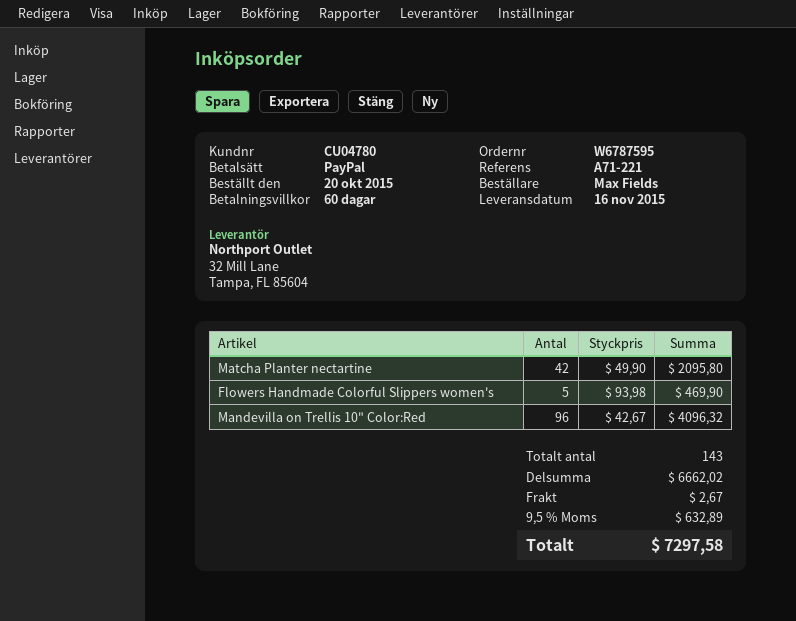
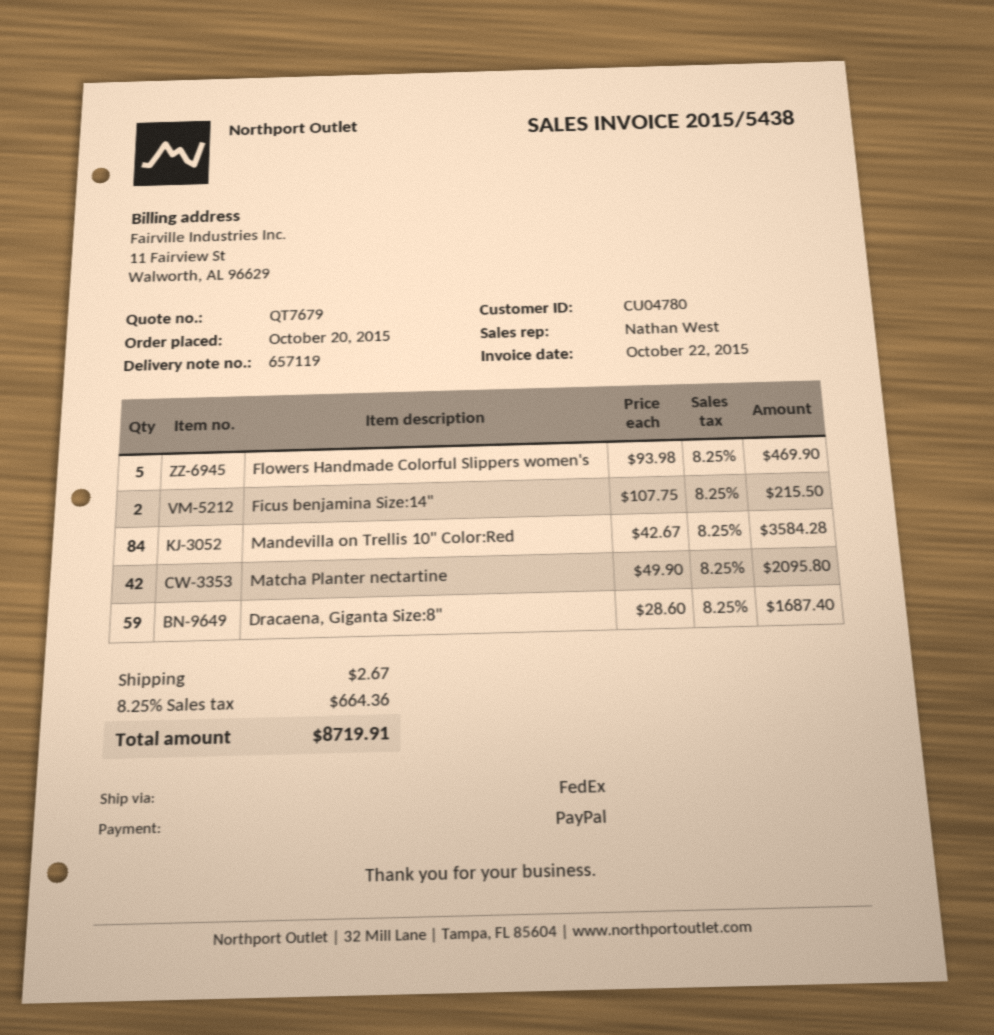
Mandevilla on Trellis 10" Color:Red: 96 x 42.67 = 4096.32 -> 84 x 42.67 = 3584.28
Ficus benjamina Size:14": none -> 2 x 107.75 = 215.50
Dracaena, Giganta Size:8": none -> 59 x 28.60 = 1687.40
tax: 9.5% = 632.89 -> 8.25% = 664.36
total: 7297.58 -> 8719.91

